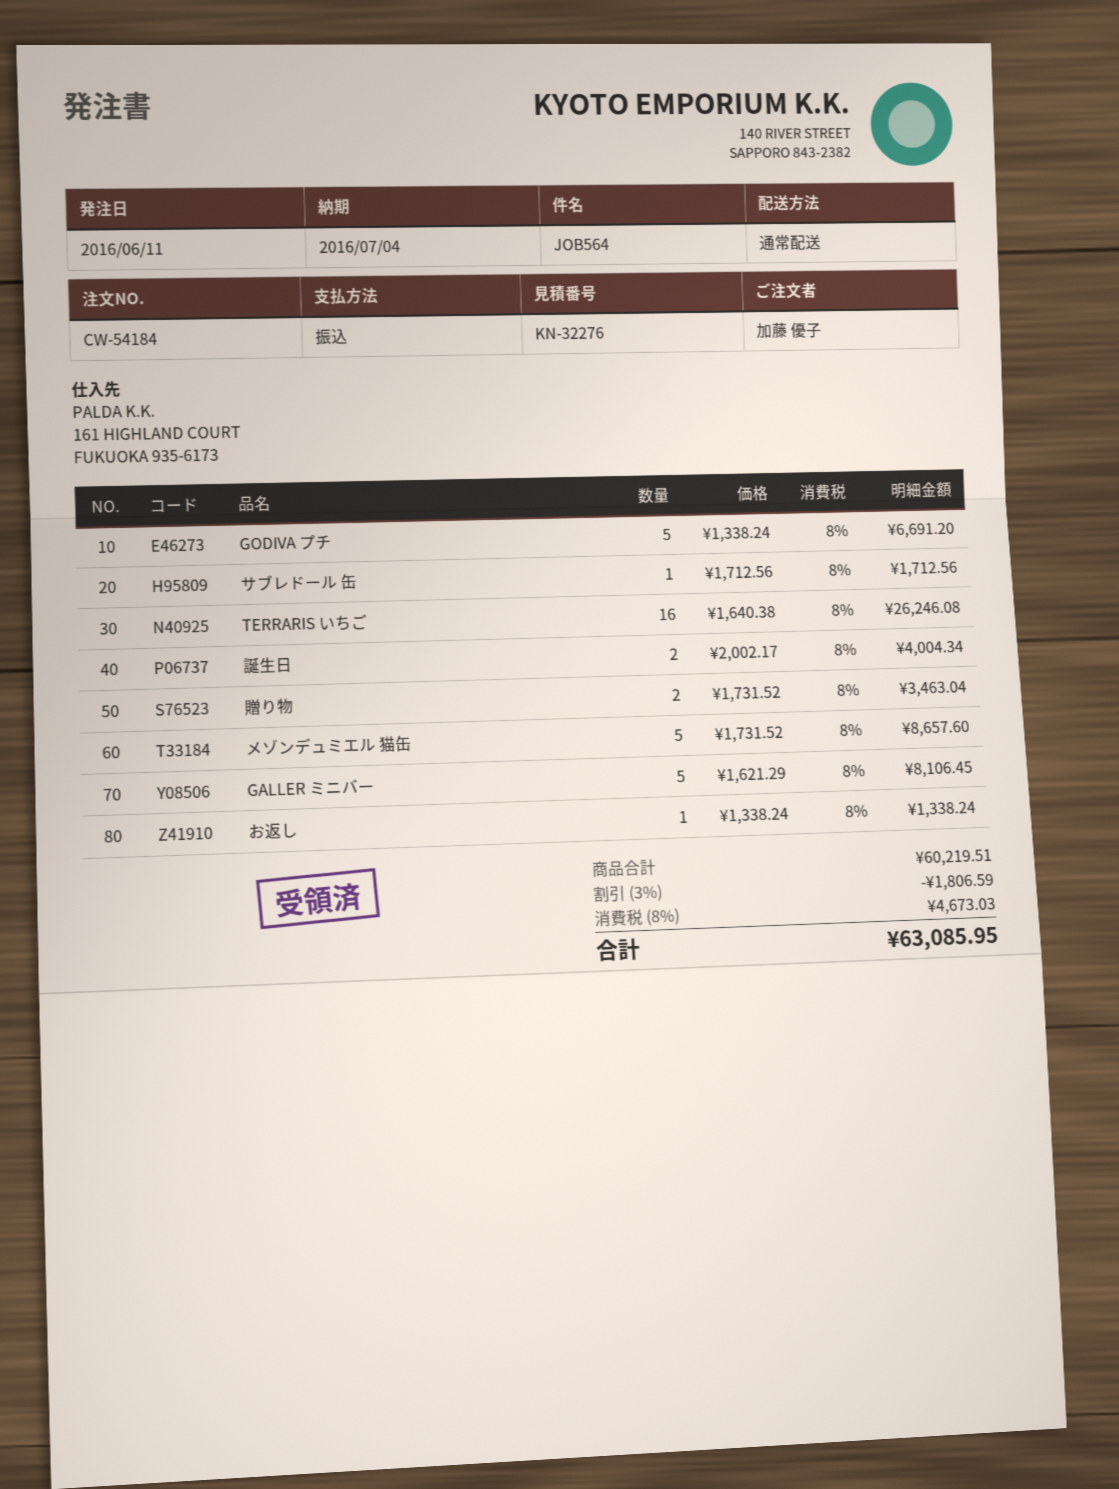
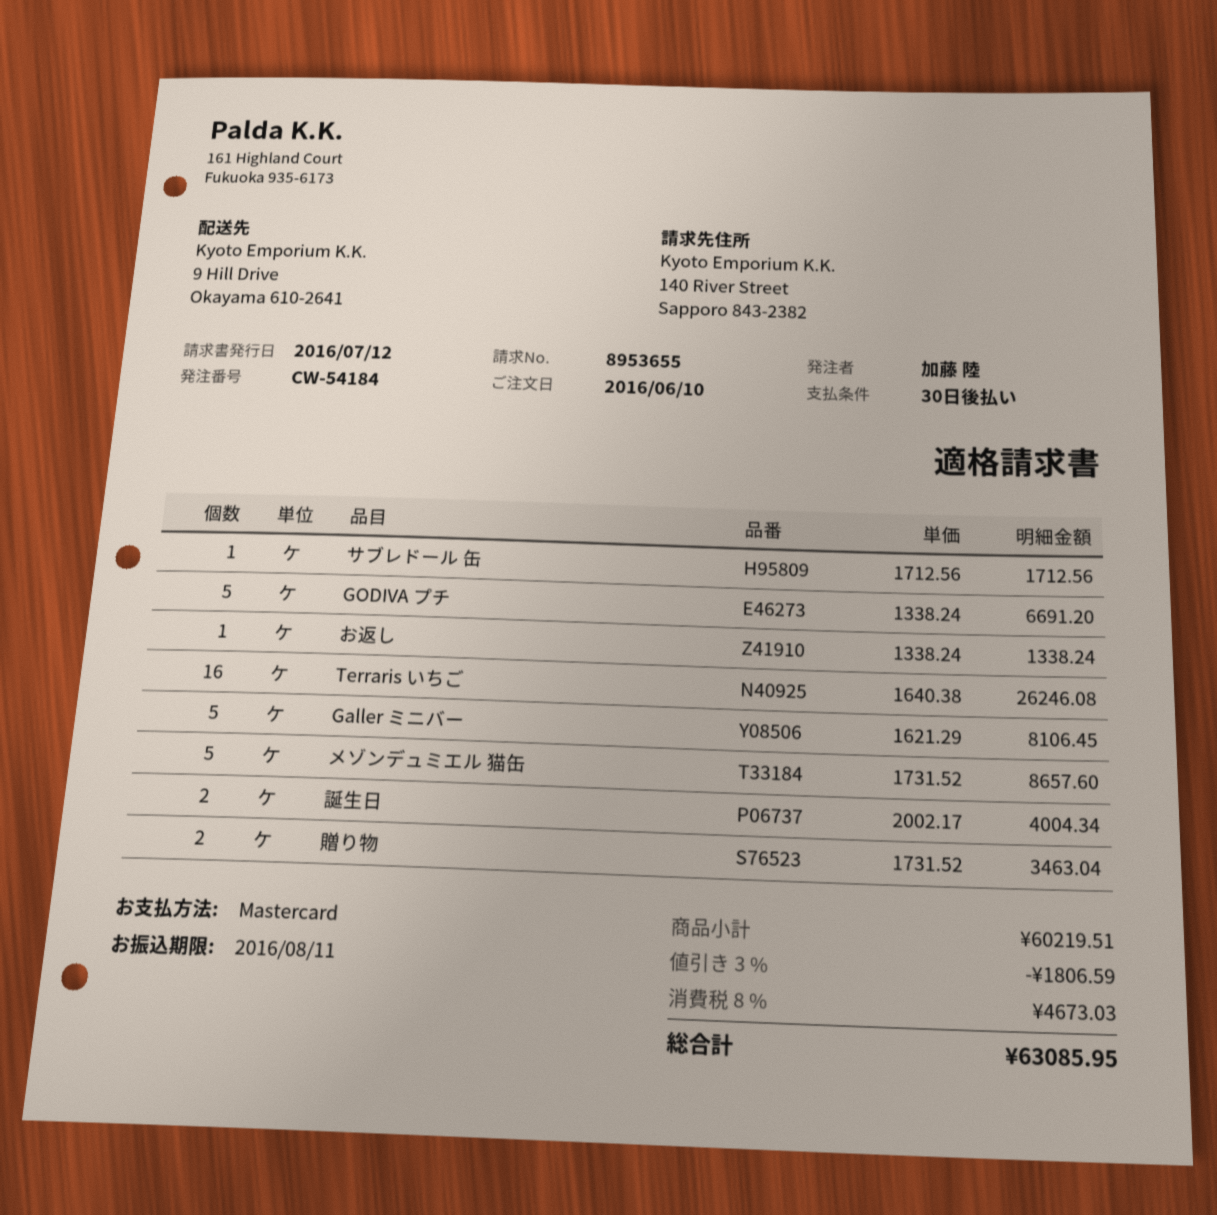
order date: 2016-06-11 -> 2016-06-10
ordered by: 加藤 優子 -> 加藤 陸
payment method: bank transfer -> Mastercard

